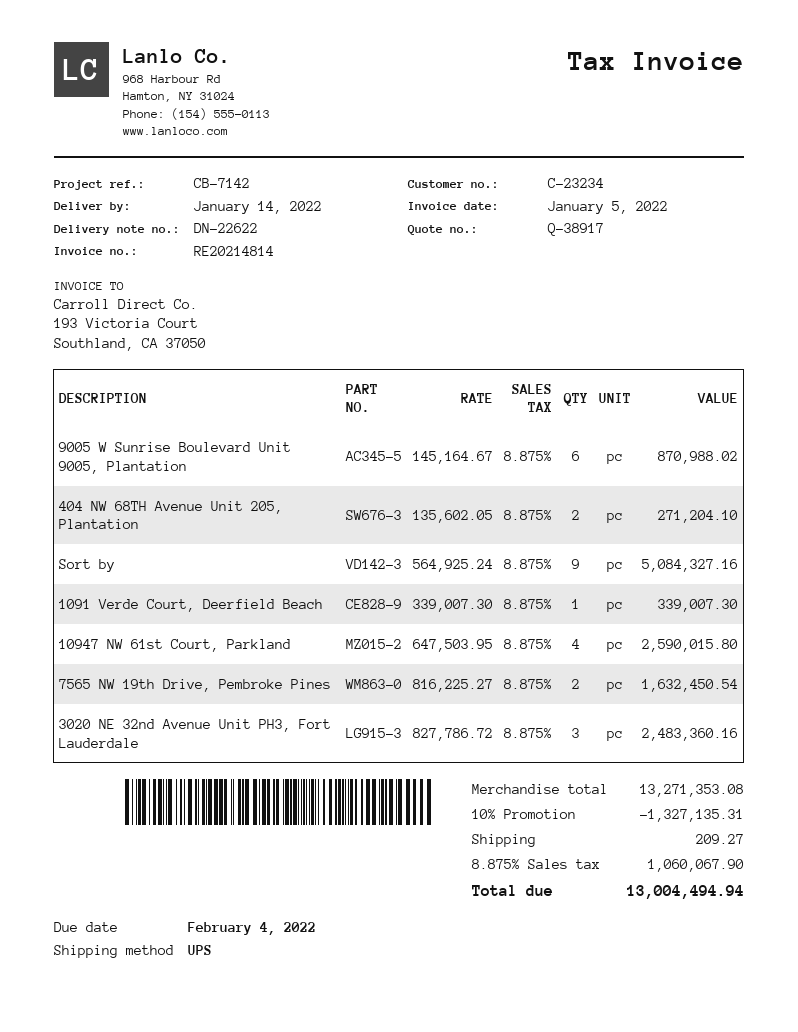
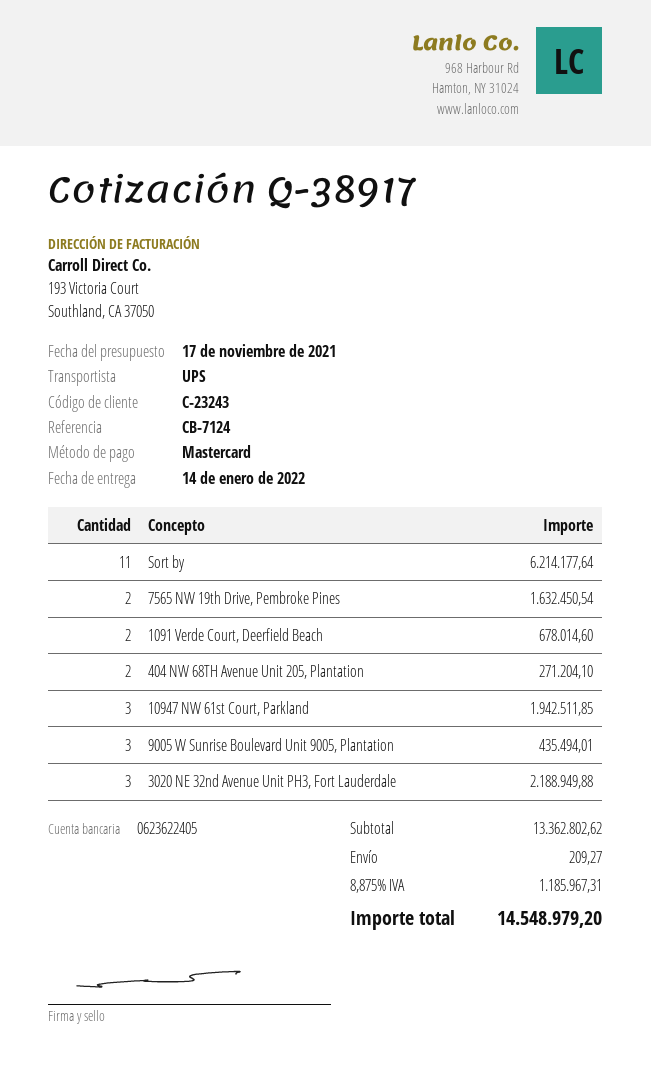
customer number: C-23234 -> C-23243
reference: CB-7142 -> CB-7124
9005 W Sunrise Boulevard Unit 9005, Plantation: 6 for 870988.02 -> 3 for 435494.01
Sort by: 9 for 5084327.16 -> 11 for 6214177.64
1091 Verde Court, Deerfield Beach: 1 for 339007.30 -> 2 for 678014.60
10947 NW 61st Court, Parkland: 4 for 2590015.80 -> 3 for 1942511.85
3020 NE 32nd Avenue Unit PH3, Fort Lauderdale: 3 for 2483360.16 -> 3 for 2188949.88
subtotal: 13271353.08 -> 13362802.62
discount: 10% = 1327135.31 -> none
tax: 8.875% = 1060067.90 -> 8.875% = 1185967.31
total: 13004494.94 -> 14548979.20

